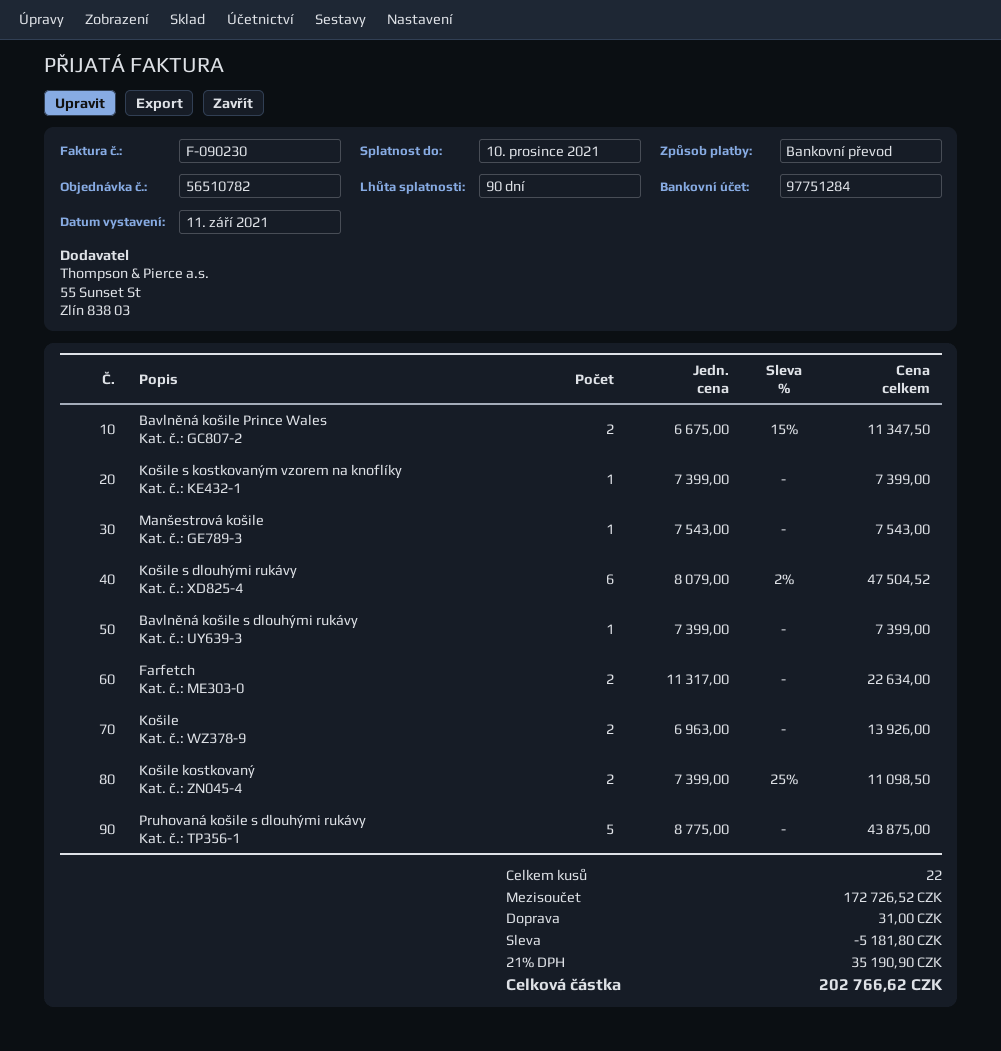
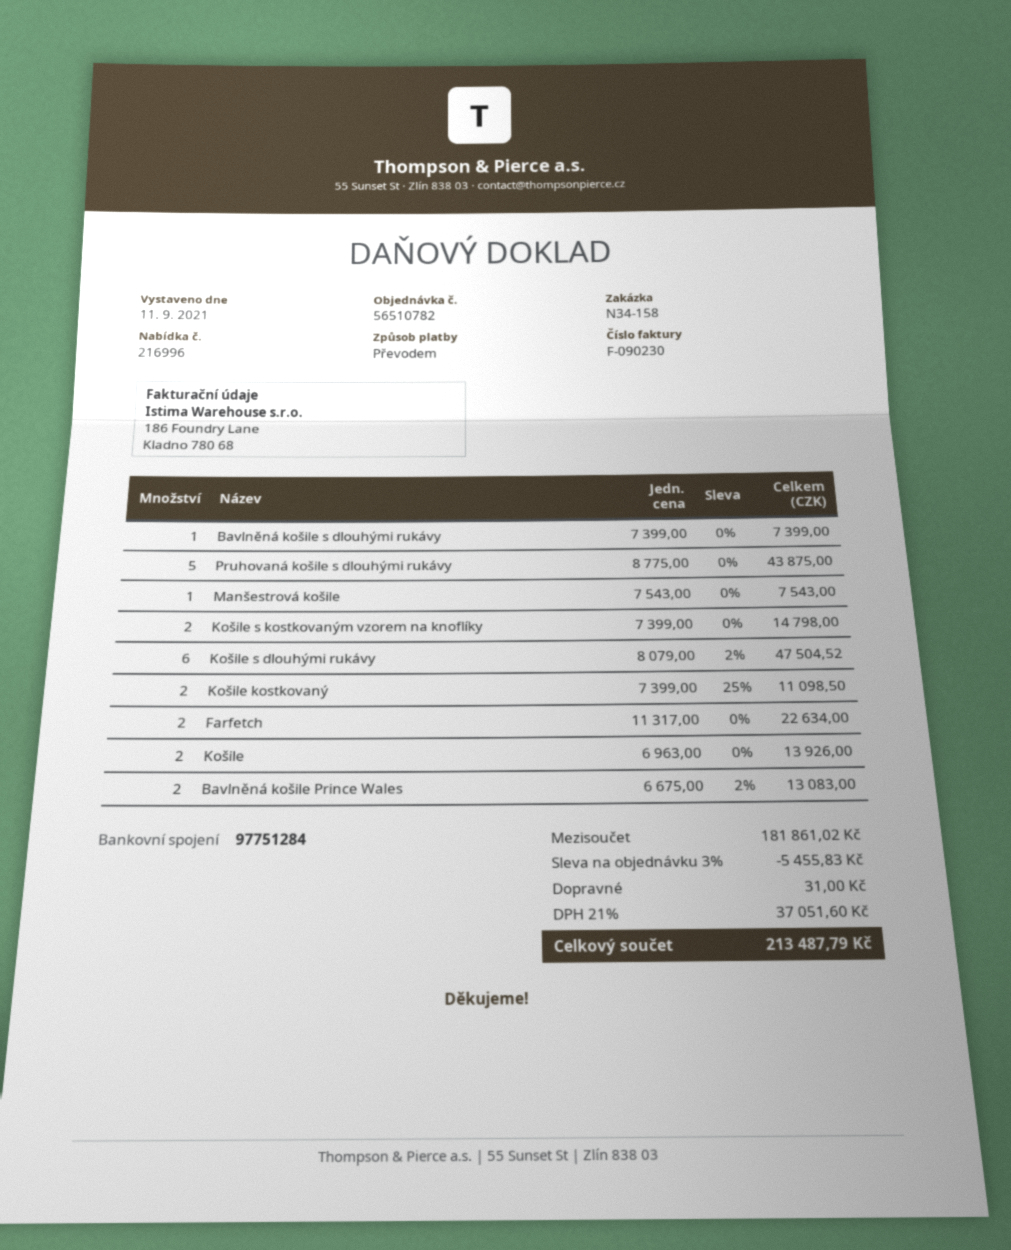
Bavlněná košile Prince Wales: 2 x 6675.00 - 15% = 11347.50 -> 2 x 6675.00 - 2% = 13083.00
Košile s kostkovaným vzorem na knoflíky: 1 x 7399.00 = 7399.00 -> 2 x 7399.00 = 14798.00
subtotal: 172726.52 -> 181861.02
discount: 5181.80 -> 5455.83
tax: 21% = 35190.90 -> 21% = 37051.60
total: 202766.62 -> 213487.79

